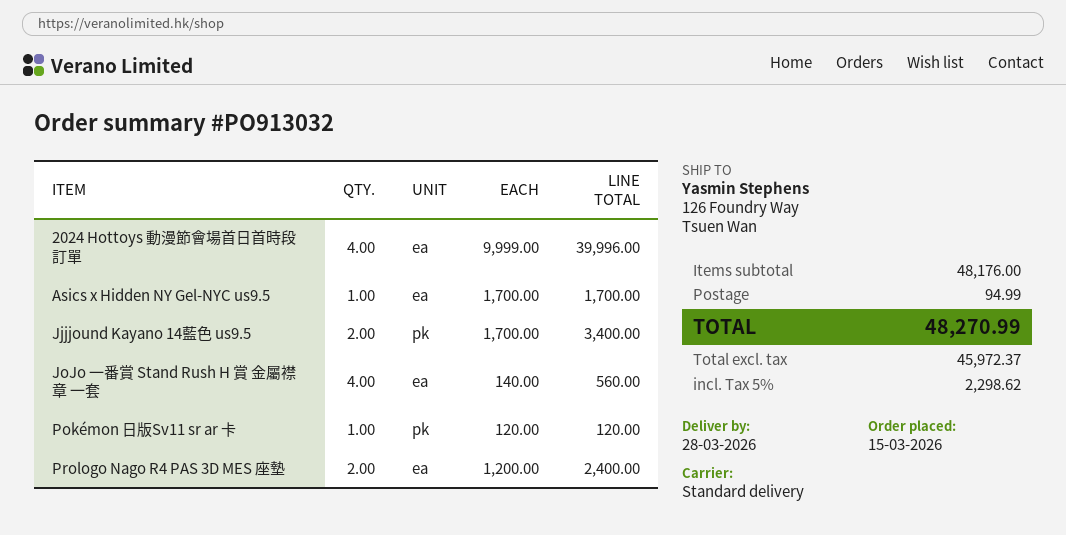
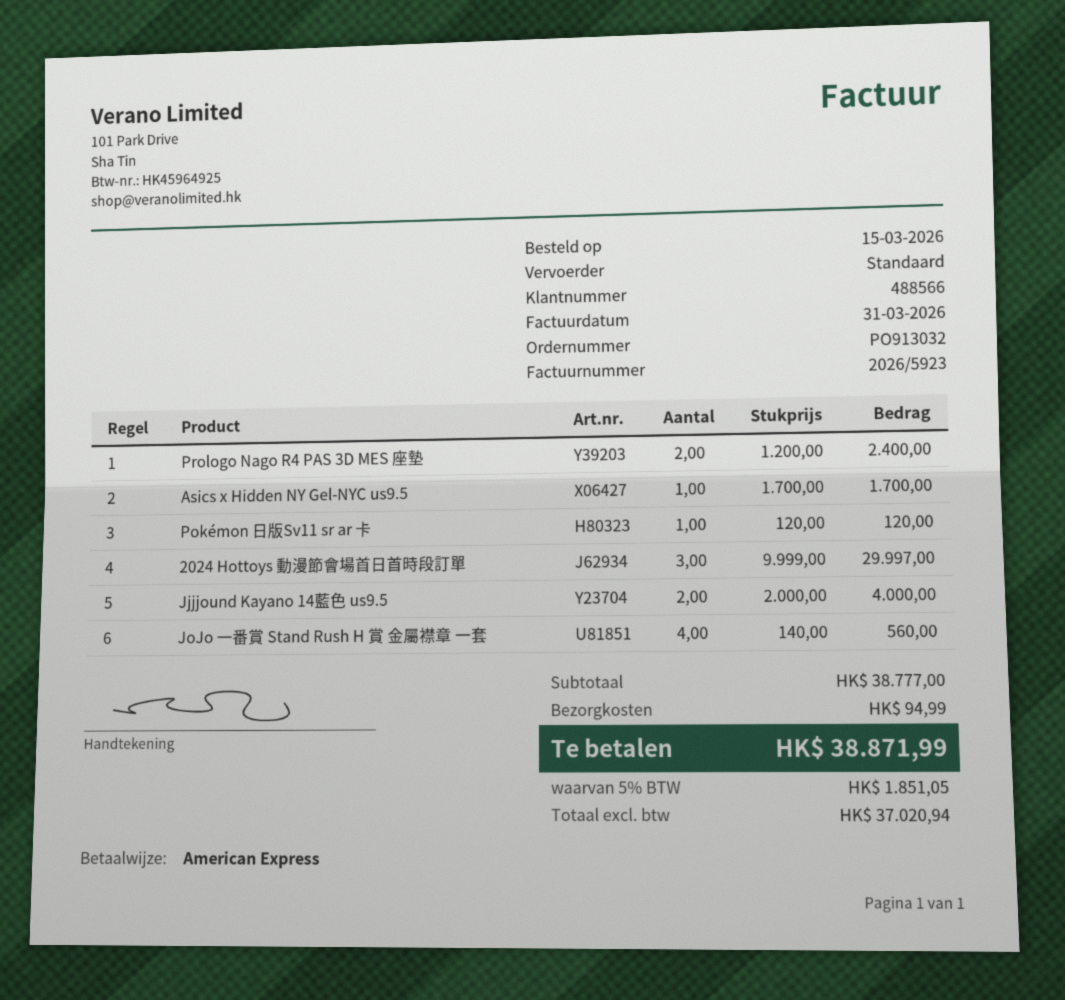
2024 Hottoys 動漫節會場首日首時段訂單: 4 x 9999.00 = 39996.00 -> 3 x 9999.00 = 29997.00
Jjjjound Kayano 14藍色 us9.5: 2 x 1700.00 = 3400.00 -> 2 x 2000.00 = 4000.00
subtotal: 48176.00 -> 38777.00
net: 45972.37 -> 37020.94
tax: 5% = 2298.62 -> 5% = 1851.05
total: 48270.99 -> 38871.99

